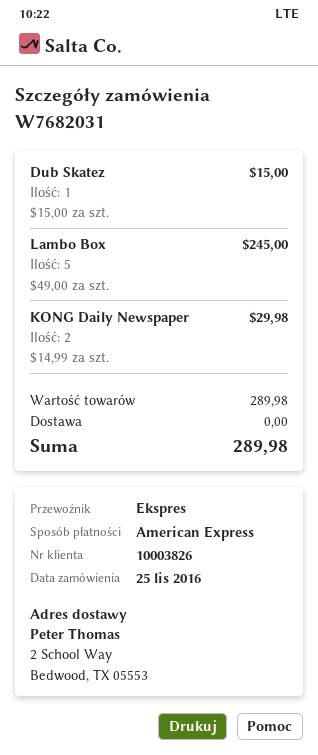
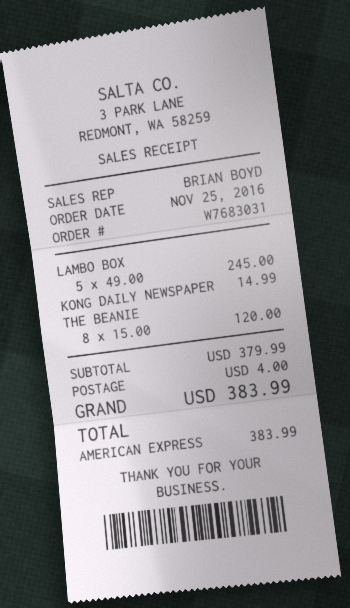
order number: W7682031 -> W7683031
Dub Skatez: 1 x 15.00 = 15.00 -> none
KONG Daily Newspaper: 2 x 14.99 = 29.98 -> 1 x 14.99 = 14.99
THE BEANIE: none -> 8 x 15.00 = 120.00
subtotal: 289.98 -> 379.99
shipping: 0.00 -> 4.00
total: 289.98 -> 383.99

